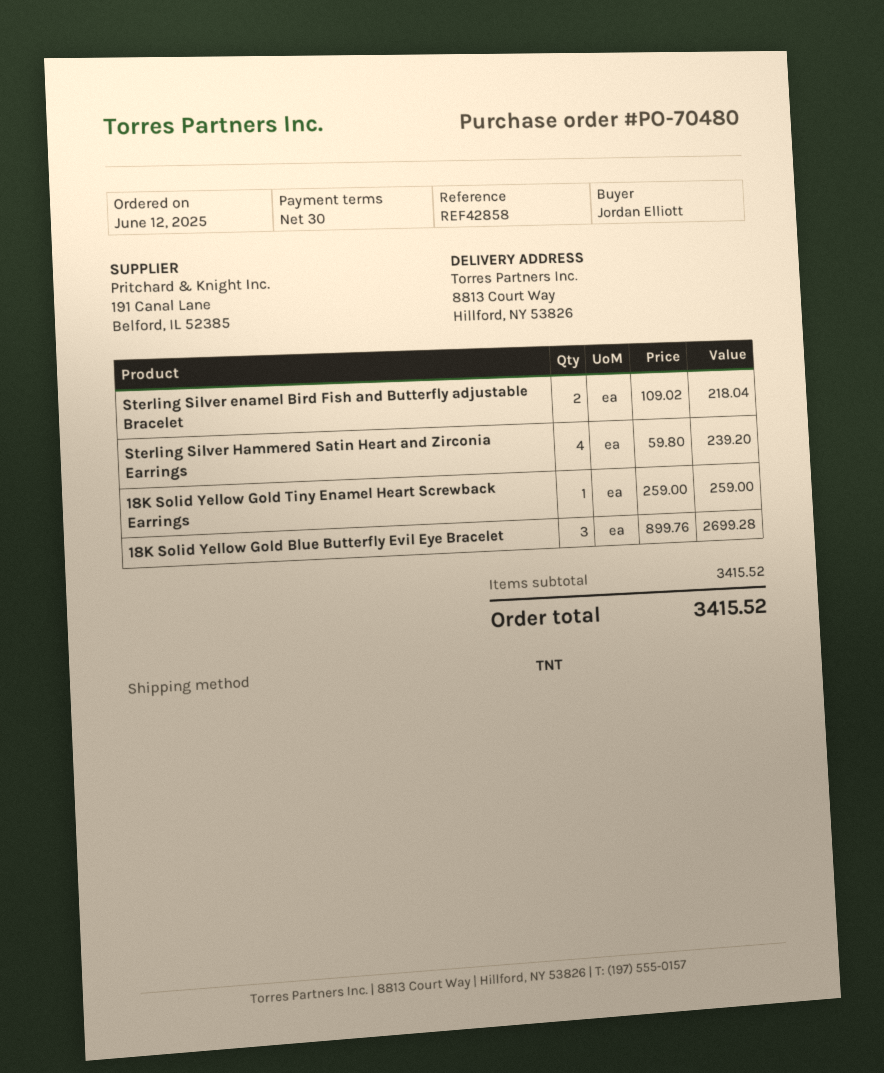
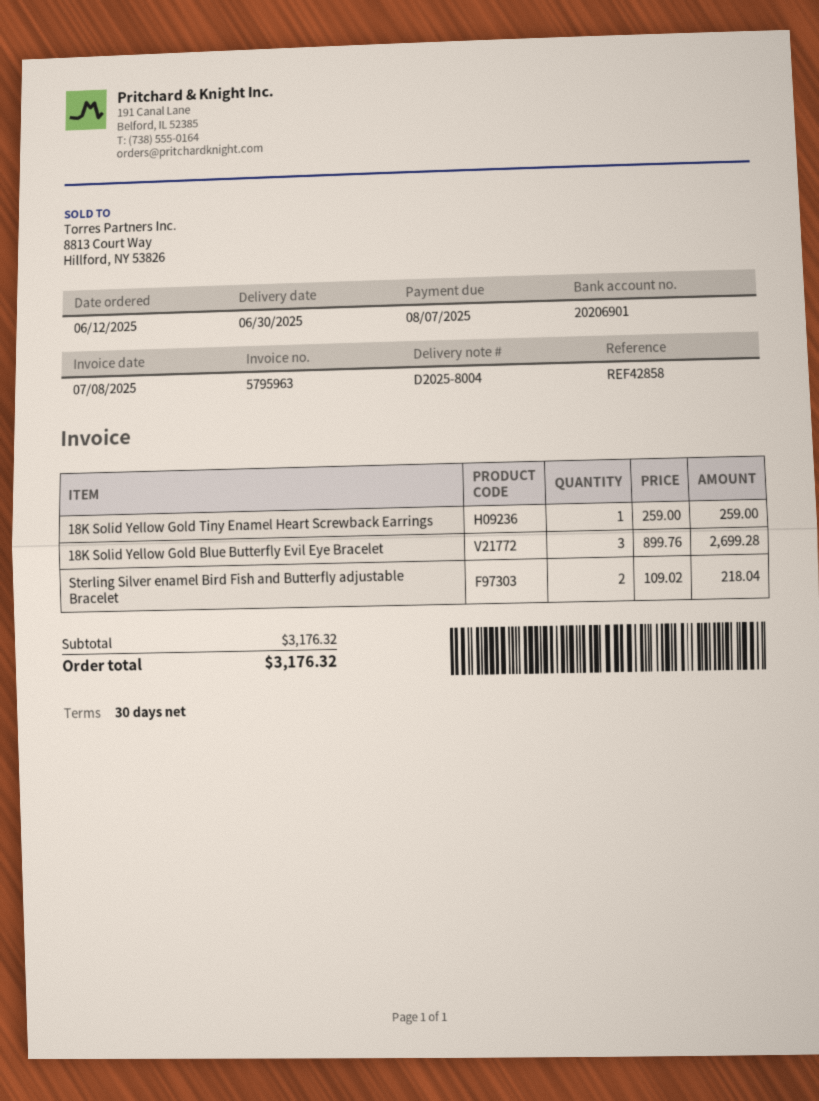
Sterling Silver Hammered Satin Heart and Zirconia Earrings: 4 x 59.80 = 239.20 -> none
subtotal: 3415.52 -> 3176.32
total: 3415.52 -> 3176.32

